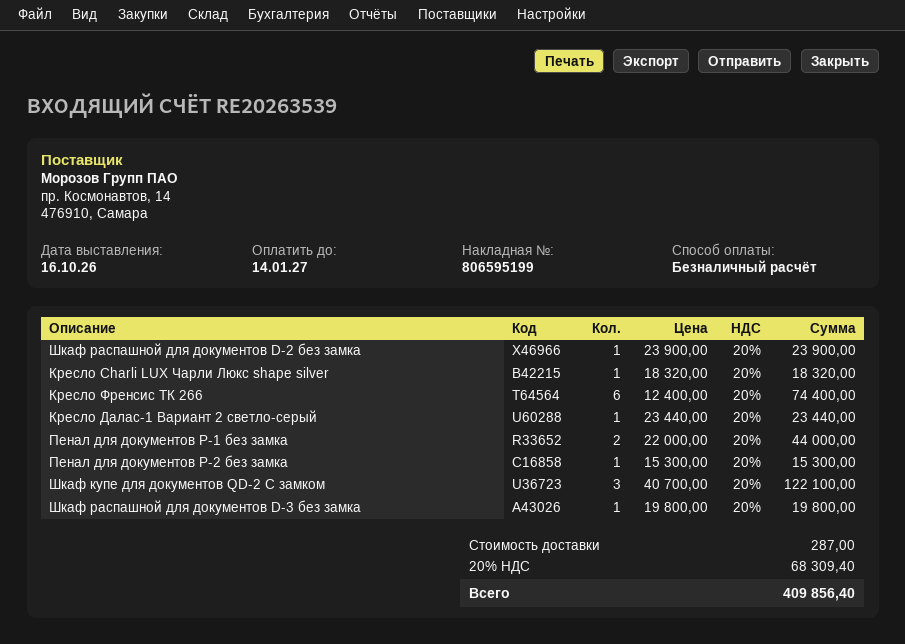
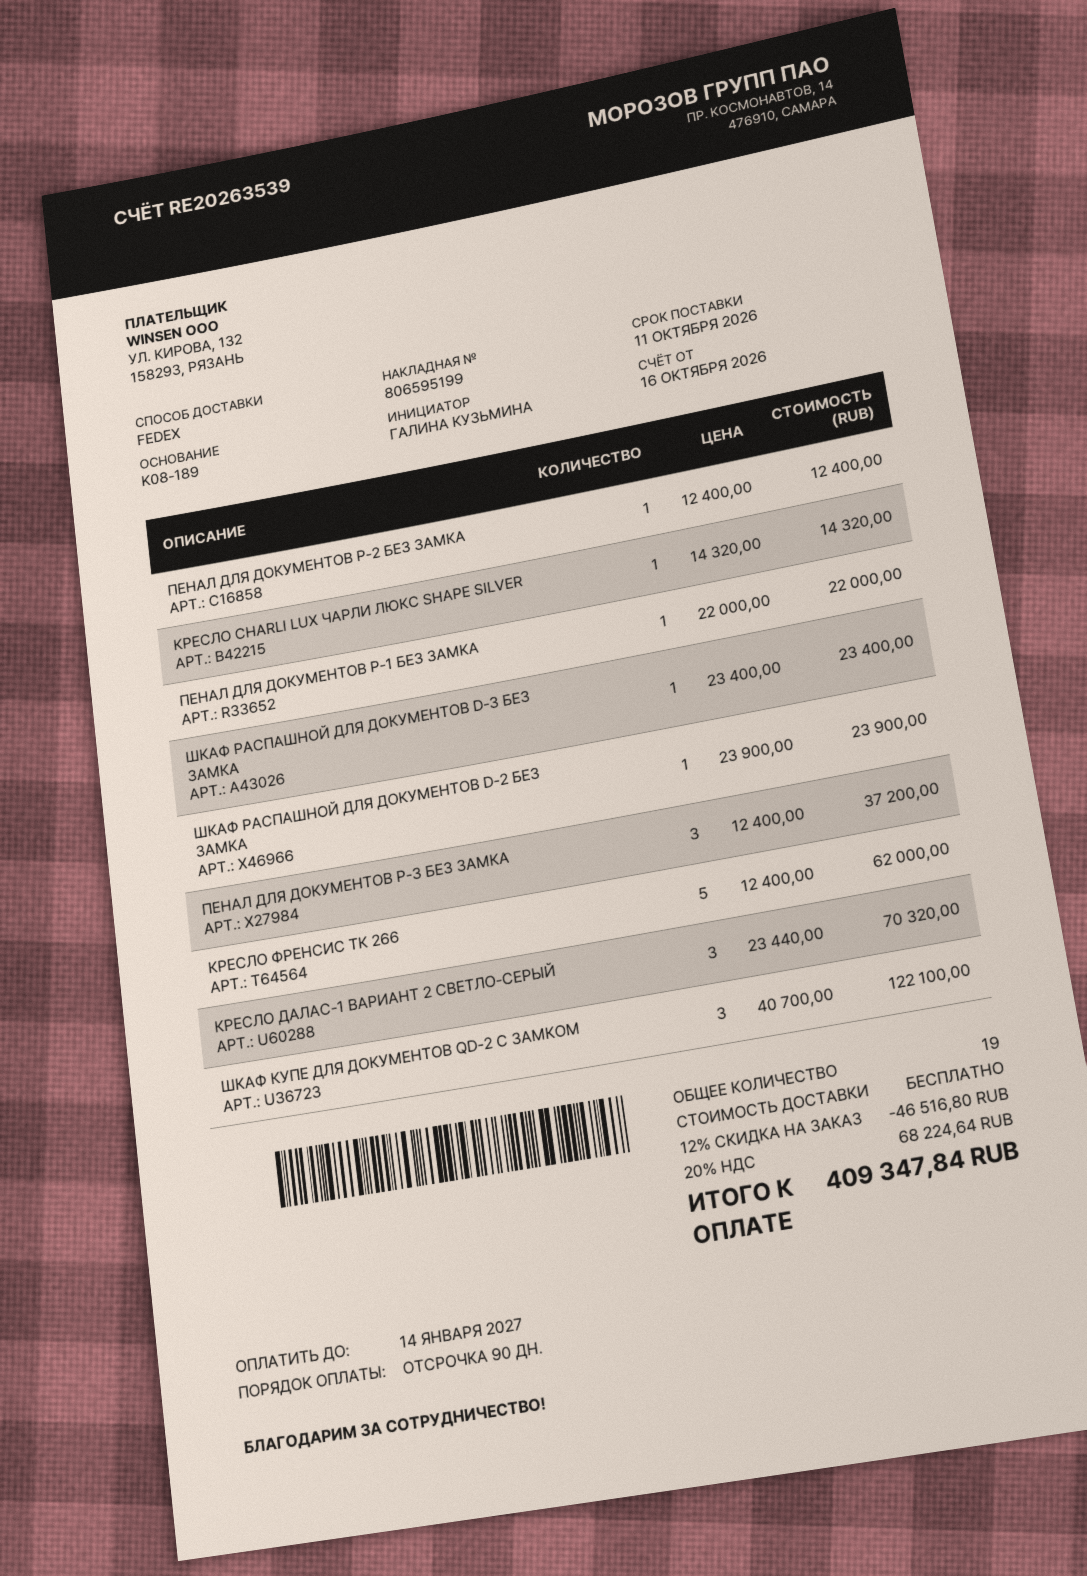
Кресло Charli LUX Чарли Люкс shape silver: 1 x 18320.00 = 18320.00 -> 1 x 14320.00 = 14320.00
Кресло Френсис ТК 266: 6 x 12400.00 = 74400.00 -> 5 x 12400.00 = 62000.00
Кресло Далас-1 Вариант 2 светло-серый: 1 x 23440.00 = 23440.00 -> 3 x 23440.00 = 70320.00
Пенал для документов P-1 без замка: 2 x 22000.00 = 44000.00 -> 1 x 22000.00 = 22000.00
Пенал для документов P-2 без замка: 1 x 15300.00 = 15300.00 -> 1 x 12400.00 = 12400.00
Шкаф распашной для документов D-3 без замка: 1 x 19800.00 = 19800.00 -> 1 x 23400.00 = 23400.00
ПЕНАЛ ДЛЯ ДОКУМЕНТОВ P-3 БЕЗ ЗАМКА: none -> 3 x 12400.00 = 37200.00
discount: none -> 12% = 46516.80
shipping: 287.00 -> 0.00
tax: 20% = 68309.40 -> 20% = 68224.64
total: 409856.40 -> 409347.84

